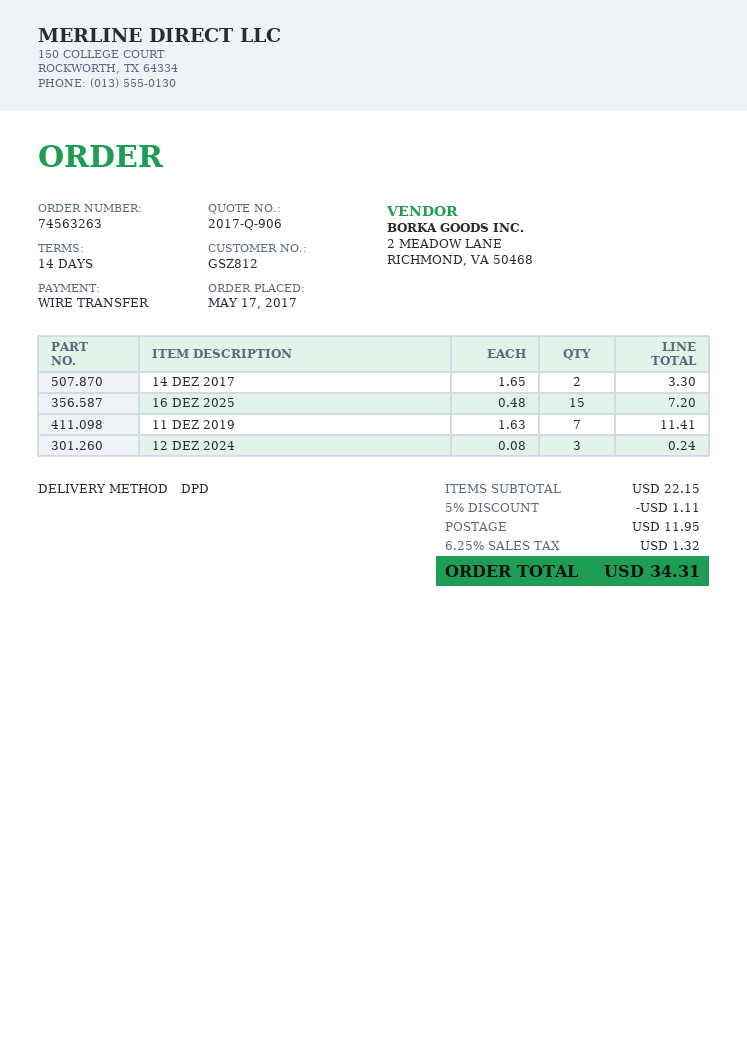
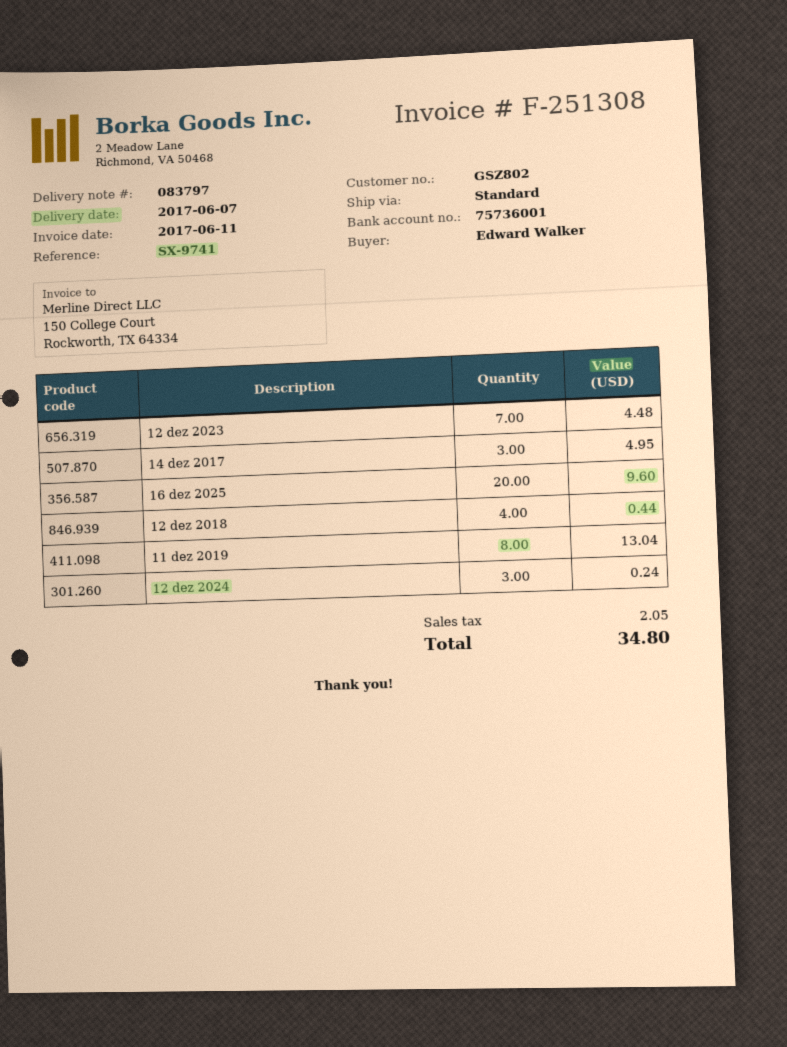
customer number: GSZ812 -> GSZ802
shipping method: DPD -> standard
14 DEZ 2017: 2 for 3.30 -> 3 for 4.95
16 DEZ 2025: 15 for 7.20 -> 20 for 9.60
11 DEZ 2019: 7 for 11.41 -> 8 for 13.04
12 dez 2023: none -> 7 for 4.48
12 dez 2018: none -> 4 for 0.44
discount: 5% = 1.11 -> none
shipping: 11.95 -> none
tax: 1.32 -> 2.05
total: 34.31 -> 34.80

